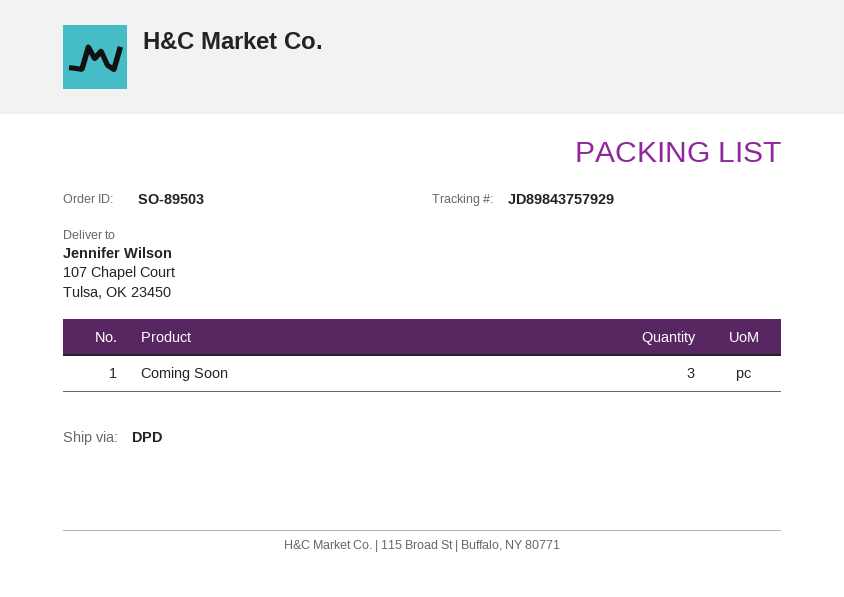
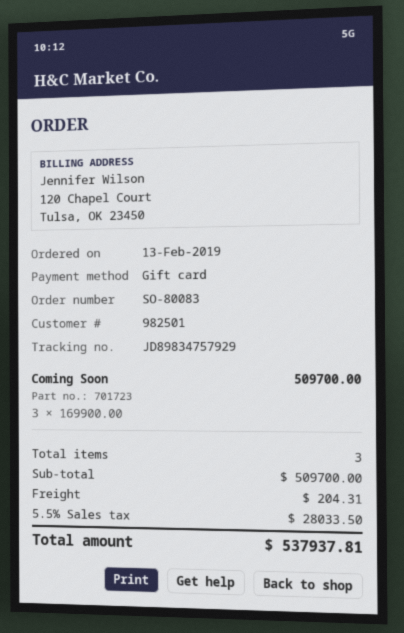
order number: SO-89503 -> SO-80083
tracking number: JD89843757929 -> JD89834757929

